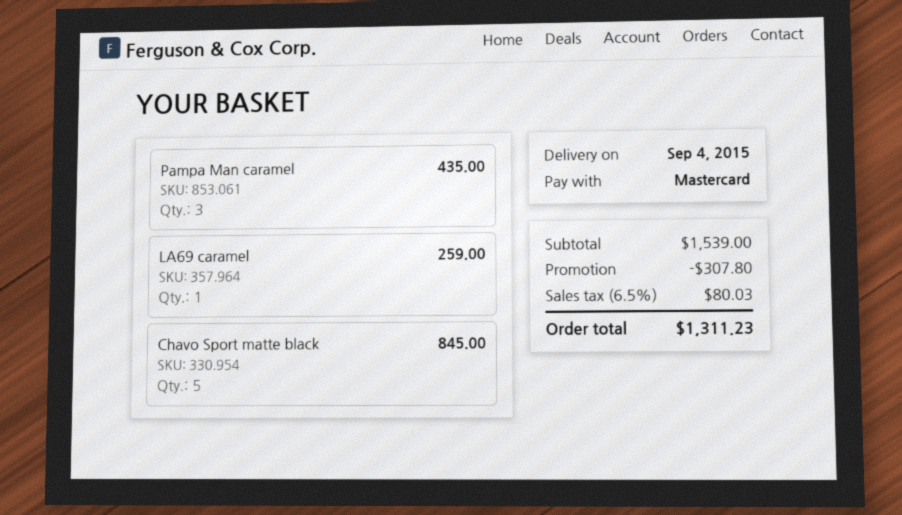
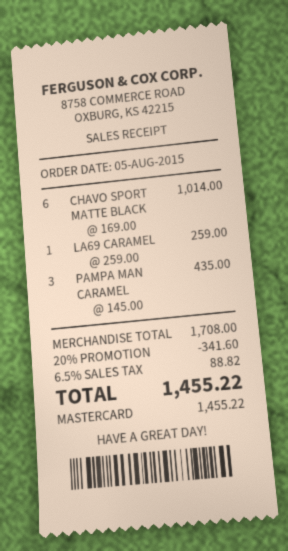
Chavo Sport matte black: 5 for 845.00 -> 6 for 1014.00
subtotal: 1539.00 -> 1708.00
discount: 307.80 -> 341.60
tax: 6.5% = 80.03 -> 6.5% = 88.82
total: 1311.23 -> 1455.22

